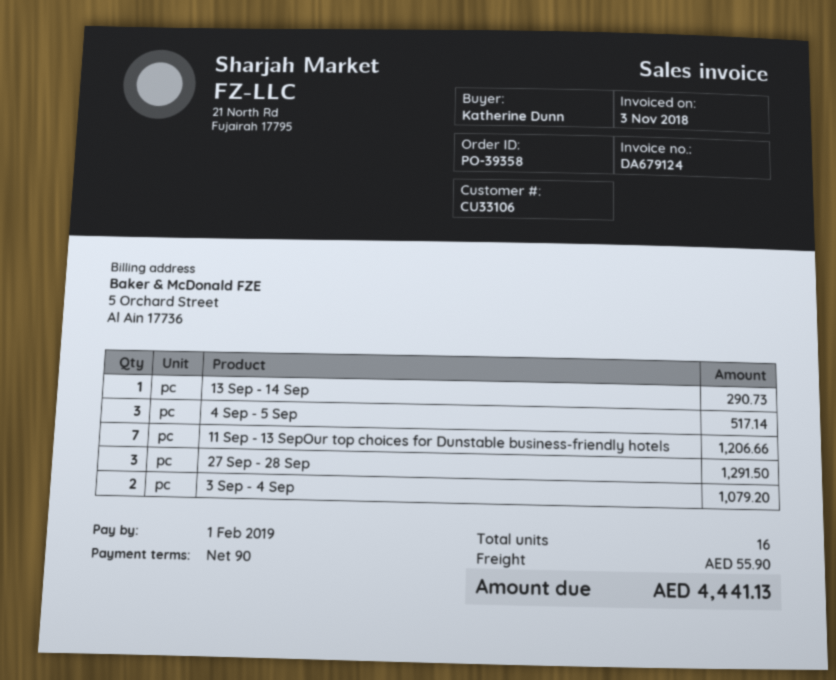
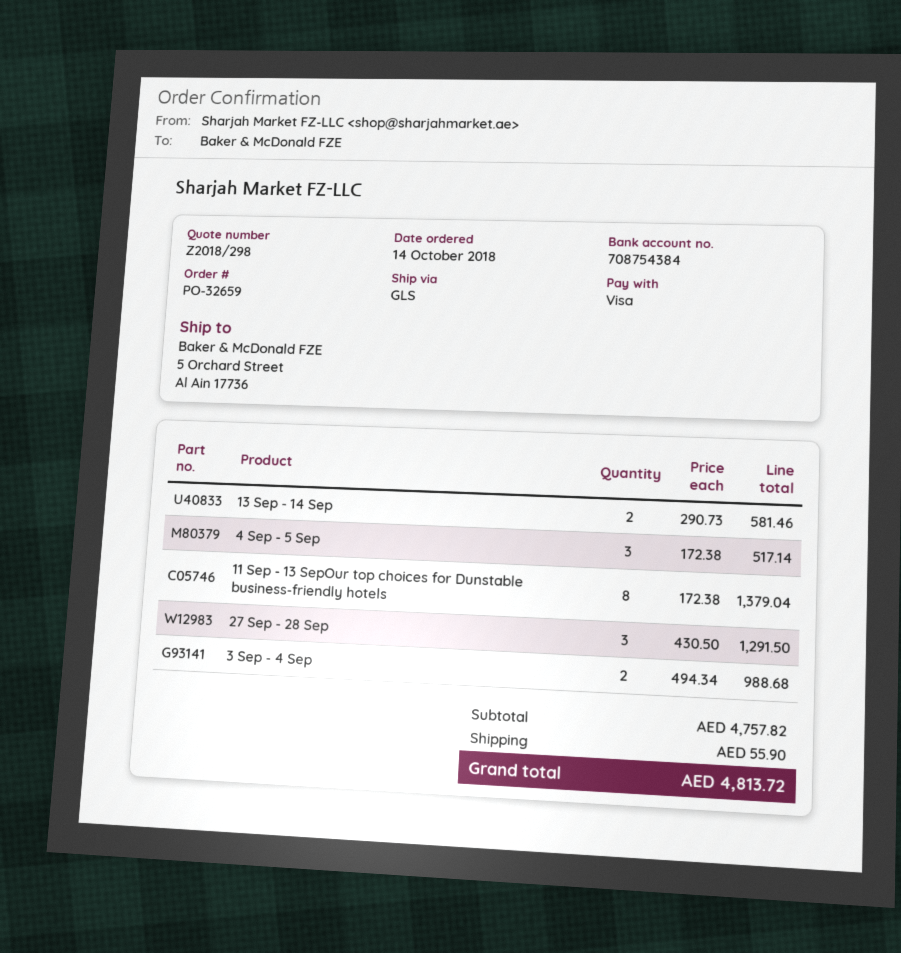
order number: PO-39358 -> PO-32659
13 Sep - 14 Sep: 1 for 290.73 -> 2 for 581.46
11 Sep - 13 SepOur top choices for Dunstable business-friendly hotels: 7 for 1206.66 -> 8 for 1379.04
3 Sep - 4 Sep: 2 for 1079.20 -> 2 for 988.68
total: 4441.13 -> 4813.72

